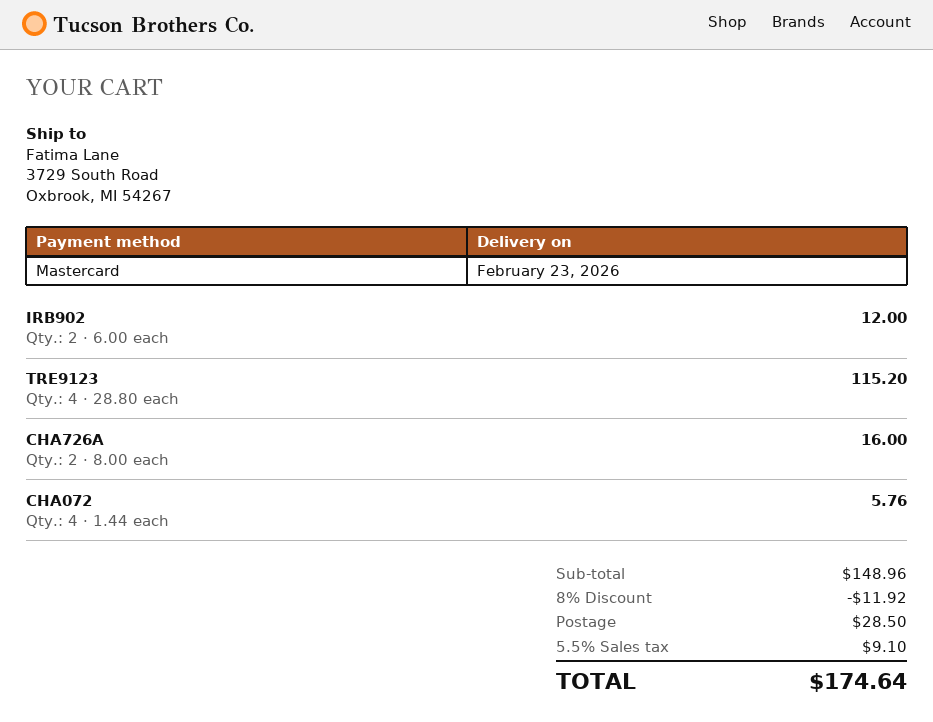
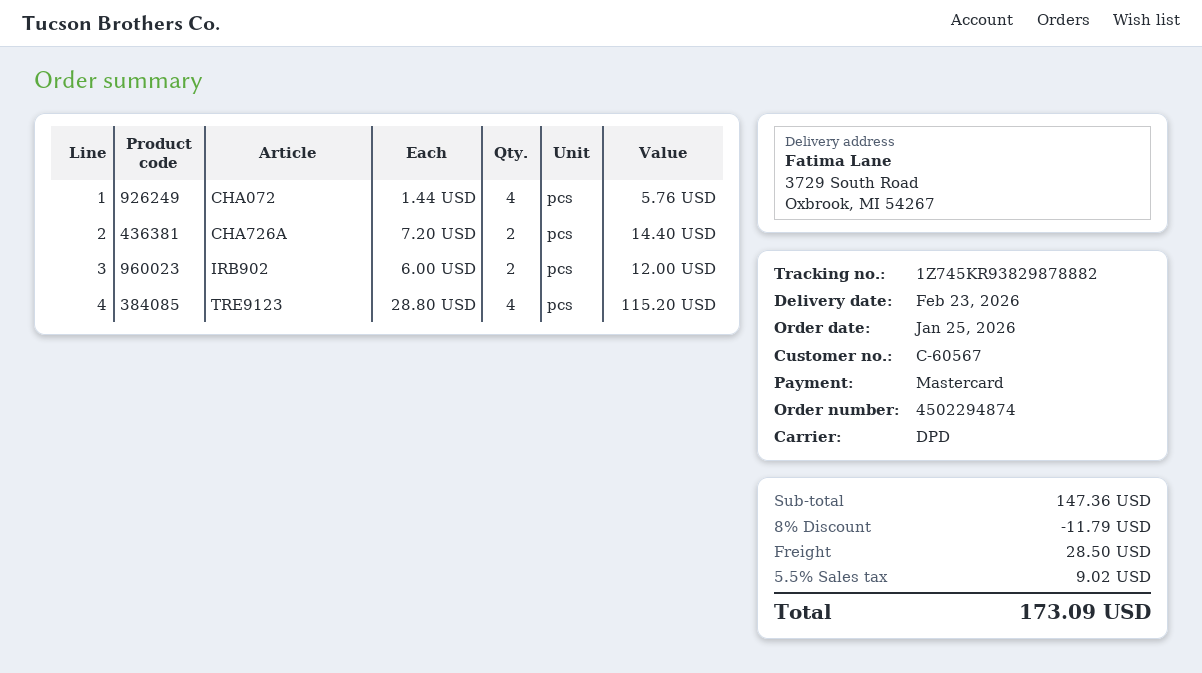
CHA726A: 2 x 8.00 = 16.00 -> 2 x 7.20 = 14.40
subtotal: 148.96 -> 147.36
discount: 8% = 11.92 -> 8% = 11.79
tax: 5.5% = 9.10 -> 5.5% = 9.02
total: 174.64 -> 173.09

